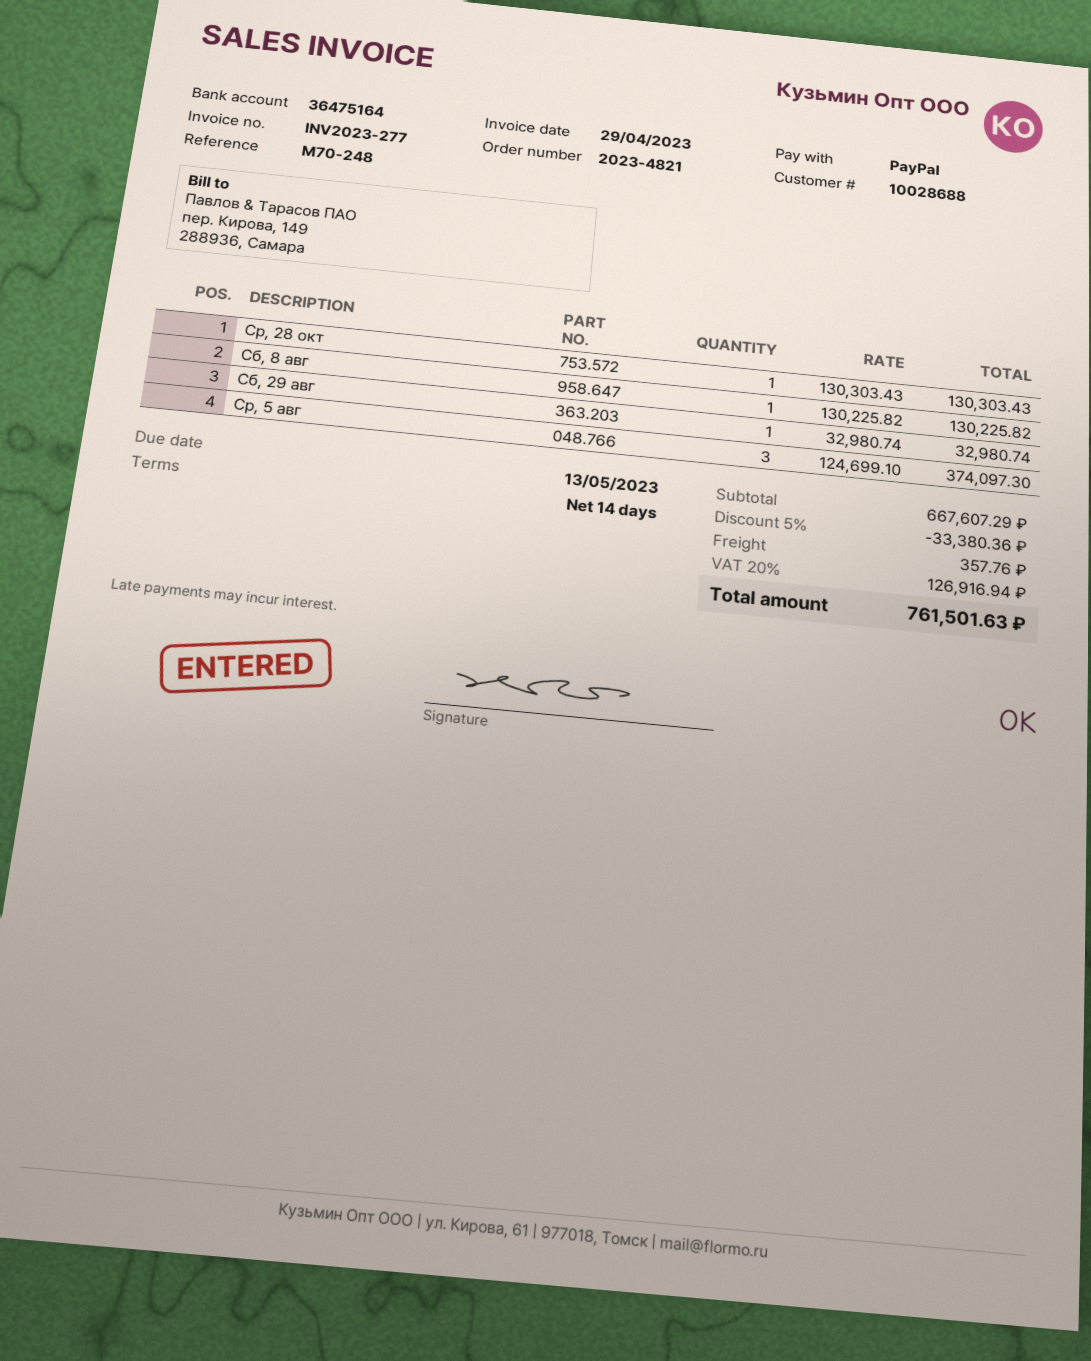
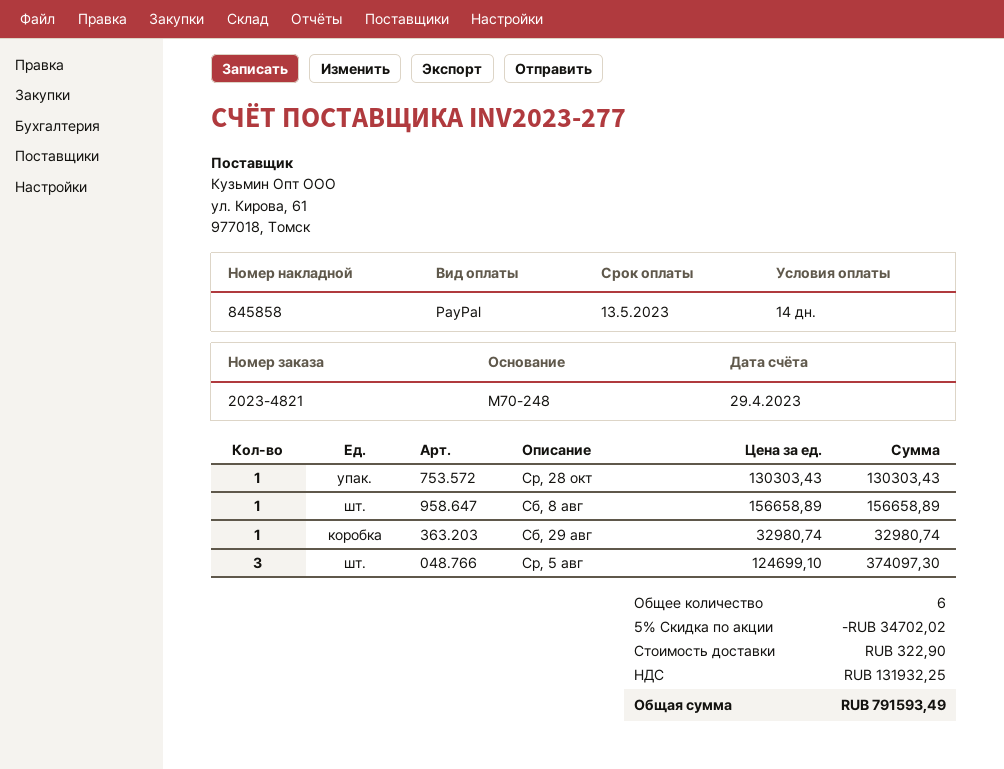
Сб, 8 авг: 1 x 130225.82 = 130225.82 -> 1 x 156658.89 = 156658.89
discount: 5% = 33380.36 -> 5% = 34702.02
shipping: 357.76 -> 322.90
tax: 126916.94 -> 131932.25
total: 761501.63 -> 791593.49

